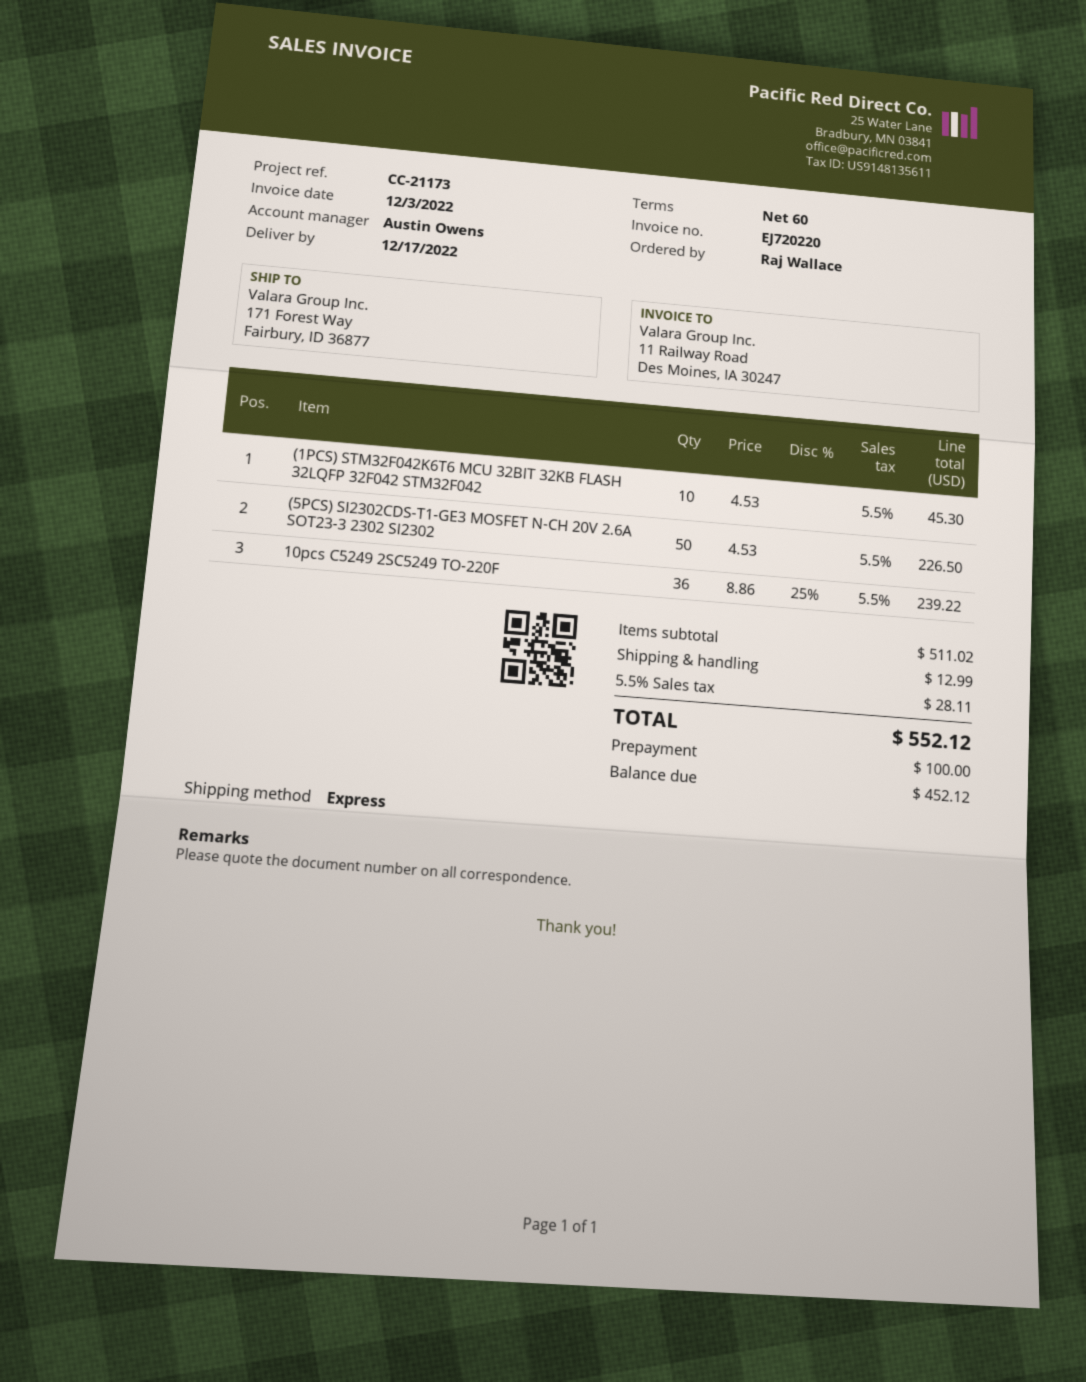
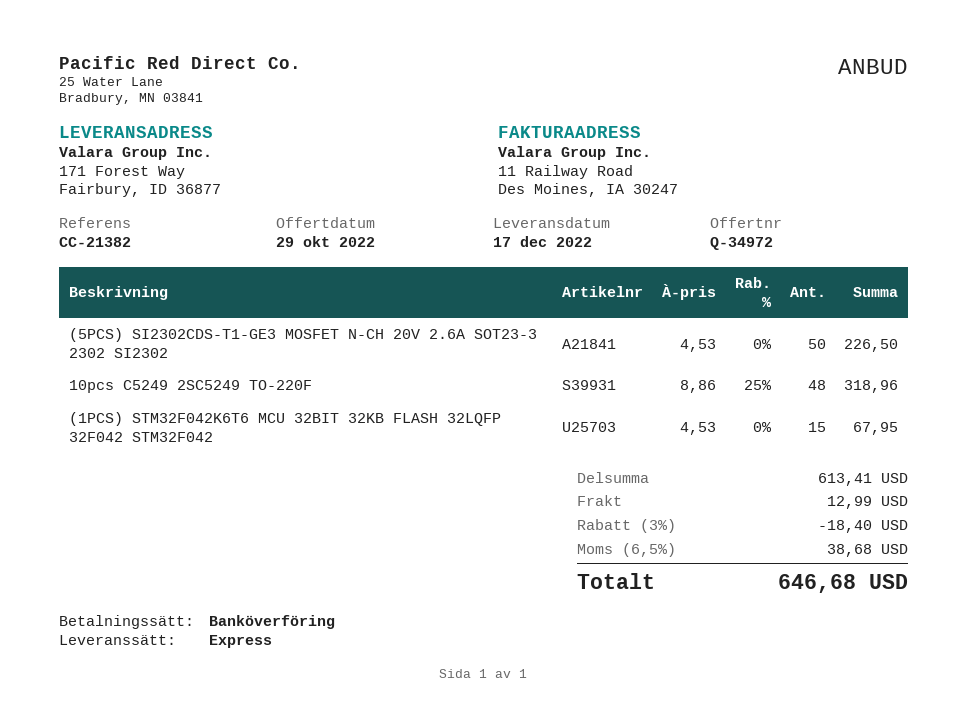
reference: CC-21173 -> CC-21382
(1PCS) STM32F042K6T6 MCU 32BIT 32KB FLASH 32LQFP 32F042 STM32F042: 10 x 4.53 = 45.30 -> 15 x 4.53 = 67.95
10pcs C5249 2SC5249 TO-220F: 36 x 8.86 - 25% = 239.22 -> 48 x 8.86 - 25% = 318.96
subtotal: 511.02 -> 613.41
discount: none -> 3% = 18.40
tax: 5.5% = 28.11 -> 6.5% = 38.68
total: 552.12 -> 646.68

